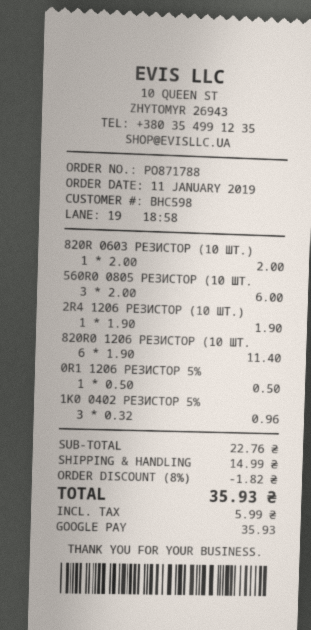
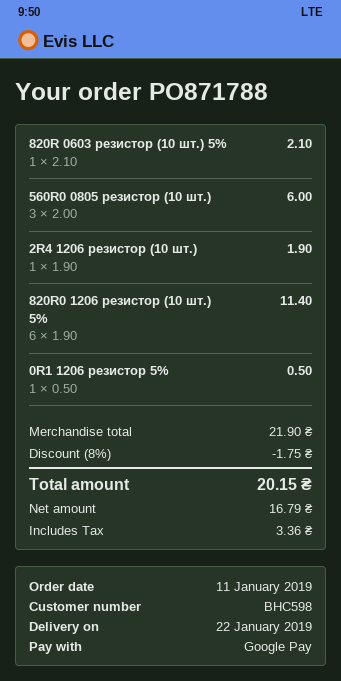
820R 0603 РЕЗИСТОР (10 ШТ.): 1 x 2.00 = 2.00 -> 1 x 2.10 = 2.10
1K0 0402 РЕЗИСТОР 5%: 3 x 0.32 = 0.96 -> none
subtotal: 22.76 -> 21.90
discount: 8% = 1.82 -> 8% = 1.75
shipping: 14.99 -> none
tax: 5.99 -> 3.36
total: 35.93 -> 20.15

